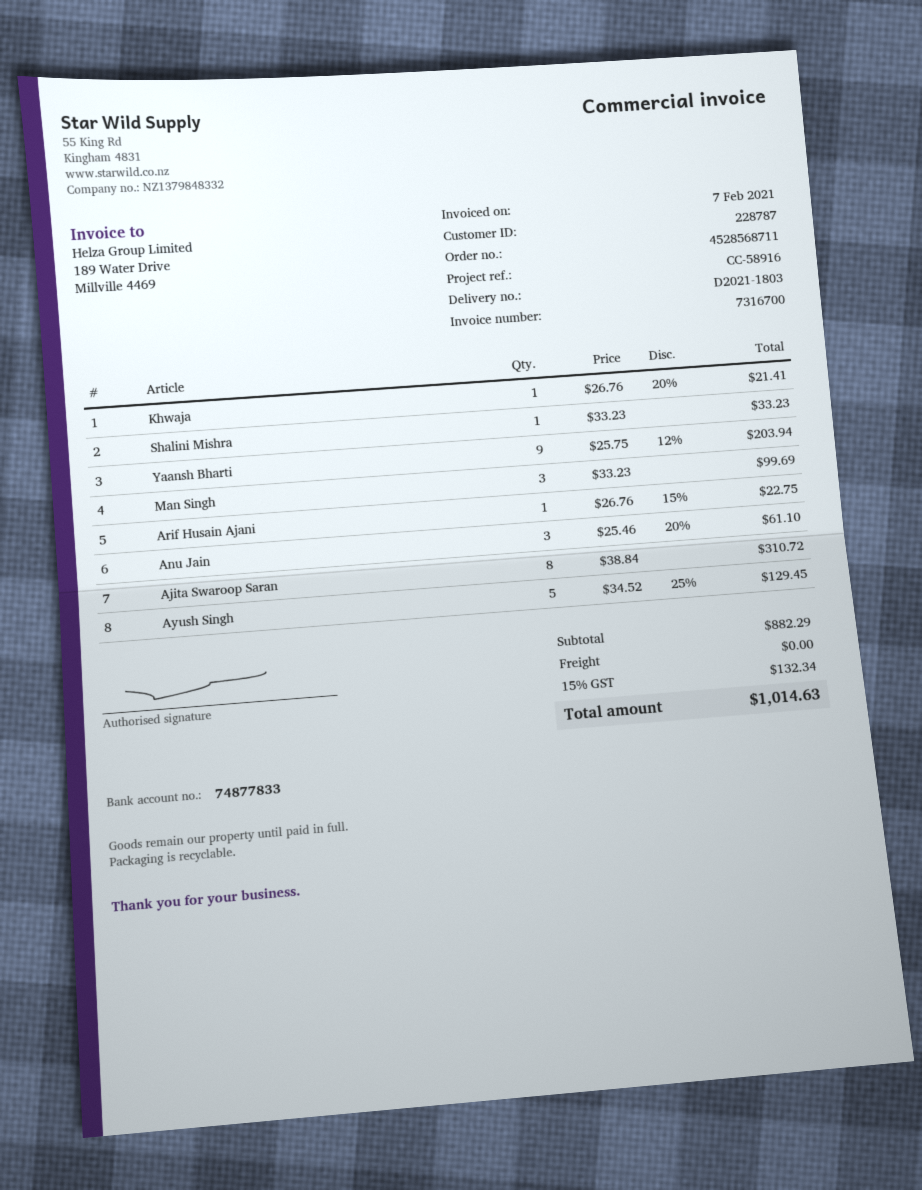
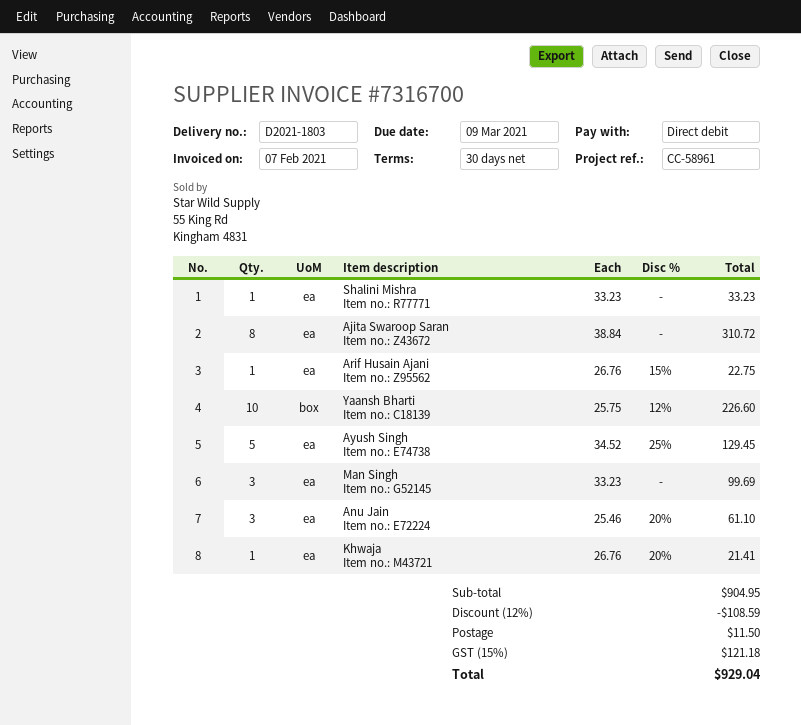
reference: CC-58916 -> CC-58961
Yaansh Bharti: 9 x 25.75 - 12% = 203.94 -> 10 x 25.75 - 12% = 226.60
subtotal: 882.29 -> 904.95
discount: none -> 12% = 108.59
shipping: 0.00 -> 11.50
tax: 15% = 132.34 -> 15% = 121.18
total: 1014.63 -> 929.04

